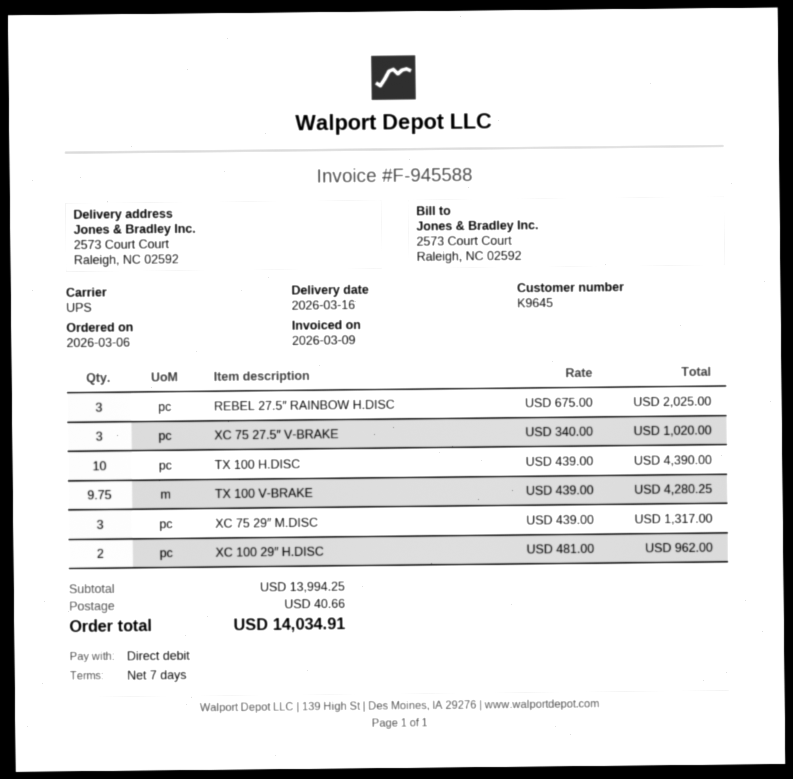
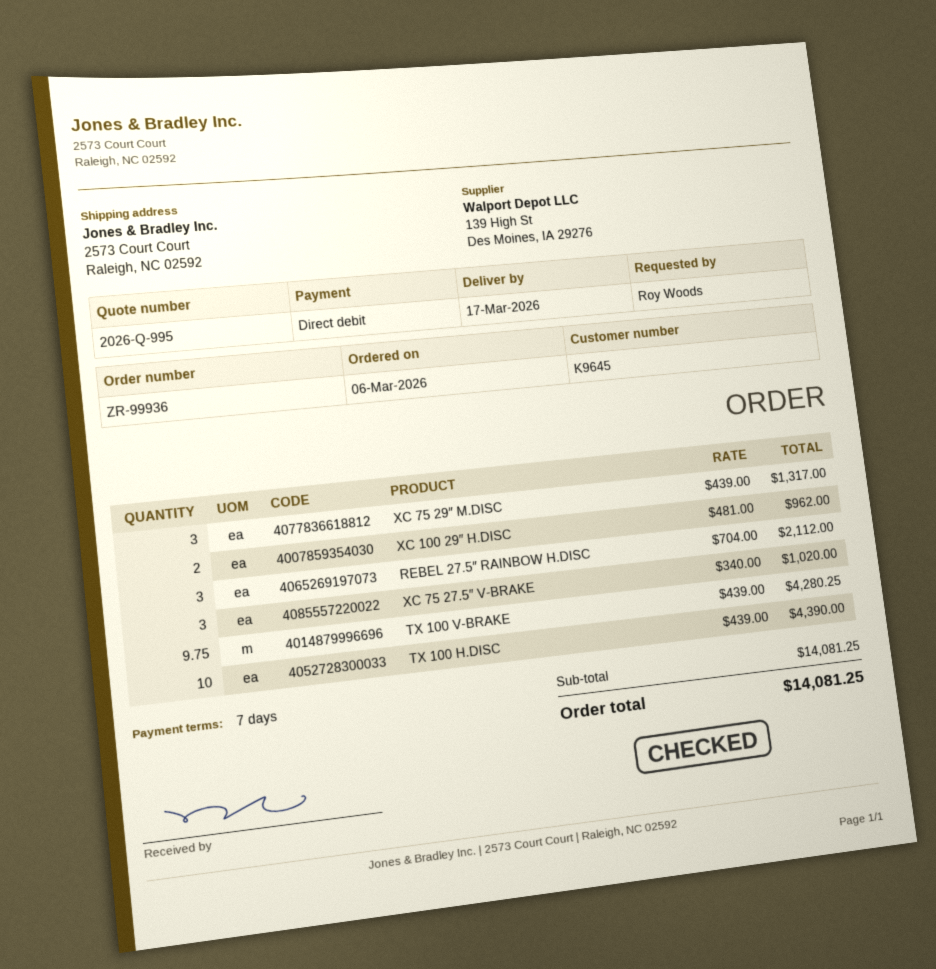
delivery date: 2026-03-16 -> 2026-03-17
REBEL 27.5″ RAINBOW H.DISC: 3 x 675.00 = 2025.00 -> 3 x 704.00 = 2112.00
subtotal: 13994.25 -> 14081.25
shipping: 40.66 -> none
total: 14034.91 -> 14081.25

